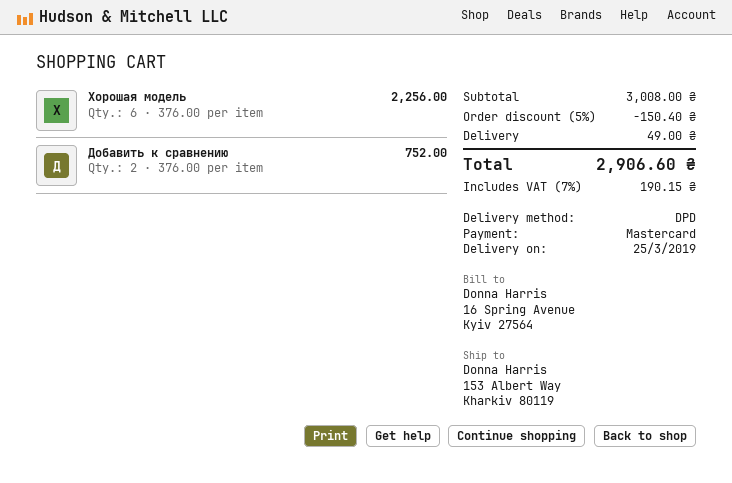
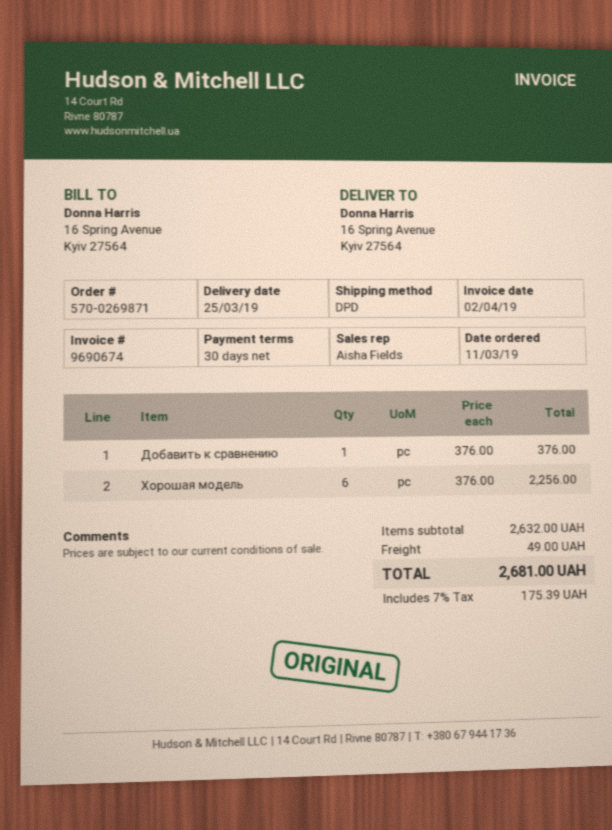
ship to: 153 Albert Way, Kharkiv 80119 -> 16 Spring Avenue, Kyiv 27564
Добавить к сравнению: 2 x 376.00 = 752.00 -> 1 x 376.00 = 376.00
subtotal: 3008.00 -> 2632.00
discount: 5% = 150.40 -> none
tax: 7% = 190.15 -> 7% = 175.39
total: 2906.60 -> 2681.00

